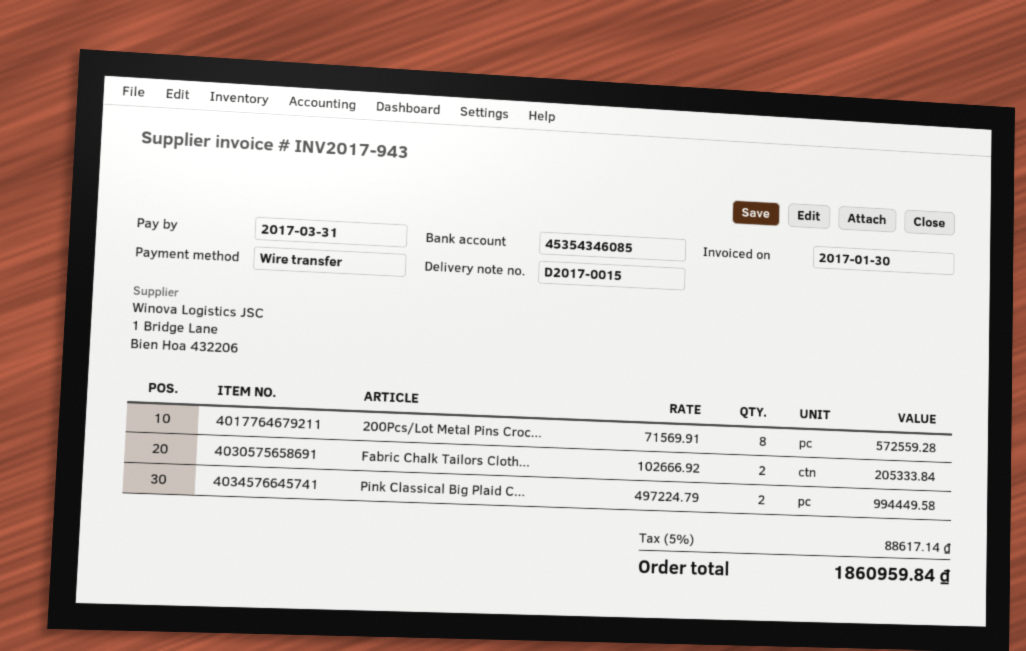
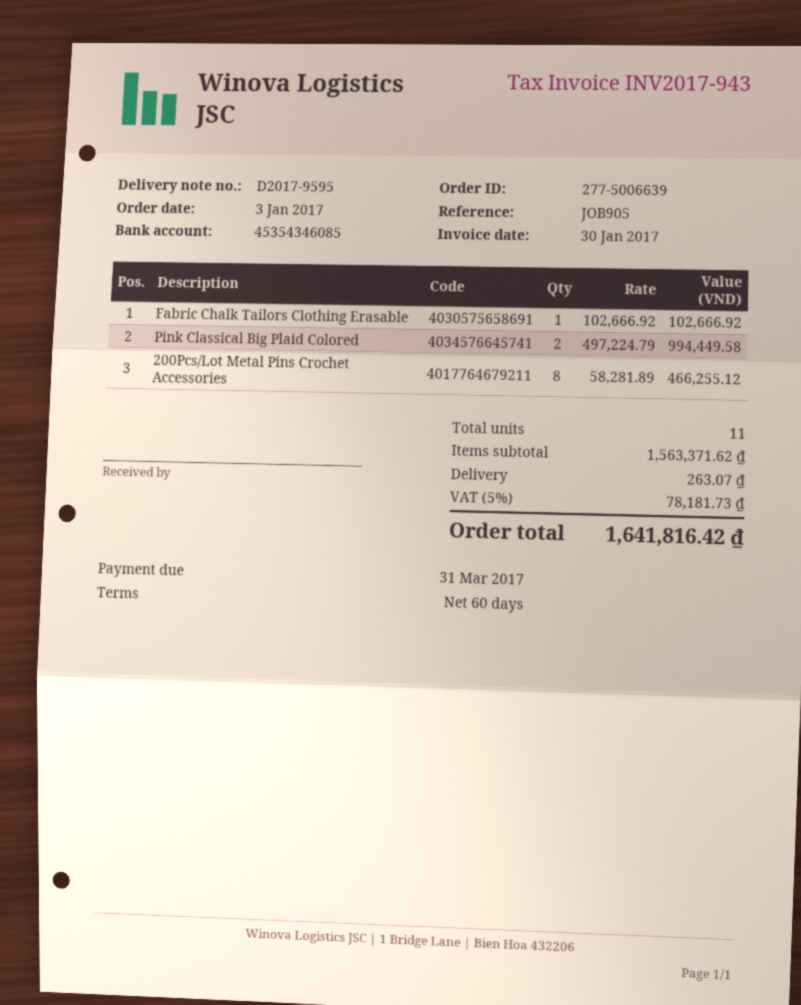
delivery note number: D2017-0015 -> D2017-9595
200Pcs/Lot Metal Pins Croc...: 8 x 71569.91 = 572559.28 -> 8 x 58281.89 = 466255.12
Fabric Chalk Tailors Cloth...: 2 x 102666.92 = 205333.84 -> 1 x 102666.92 = 102666.92
shipping: none -> 263.07
tax: 5% = 88617.14 -> 5% = 78181.73
total: 1860959.84 -> 1641816.42

